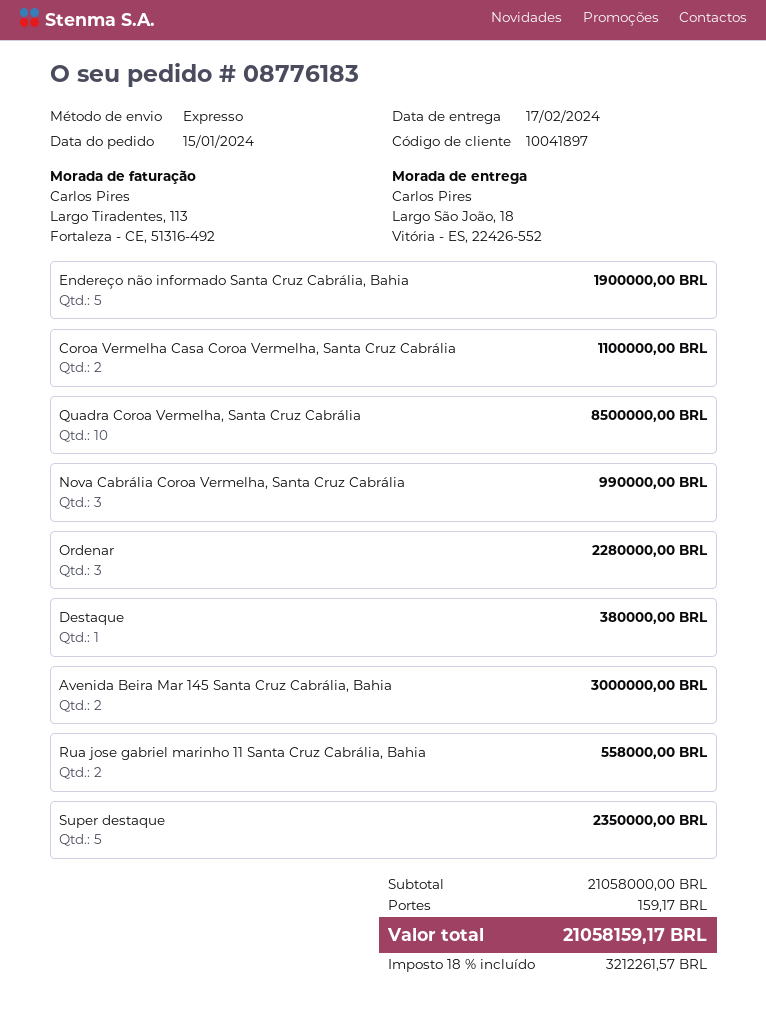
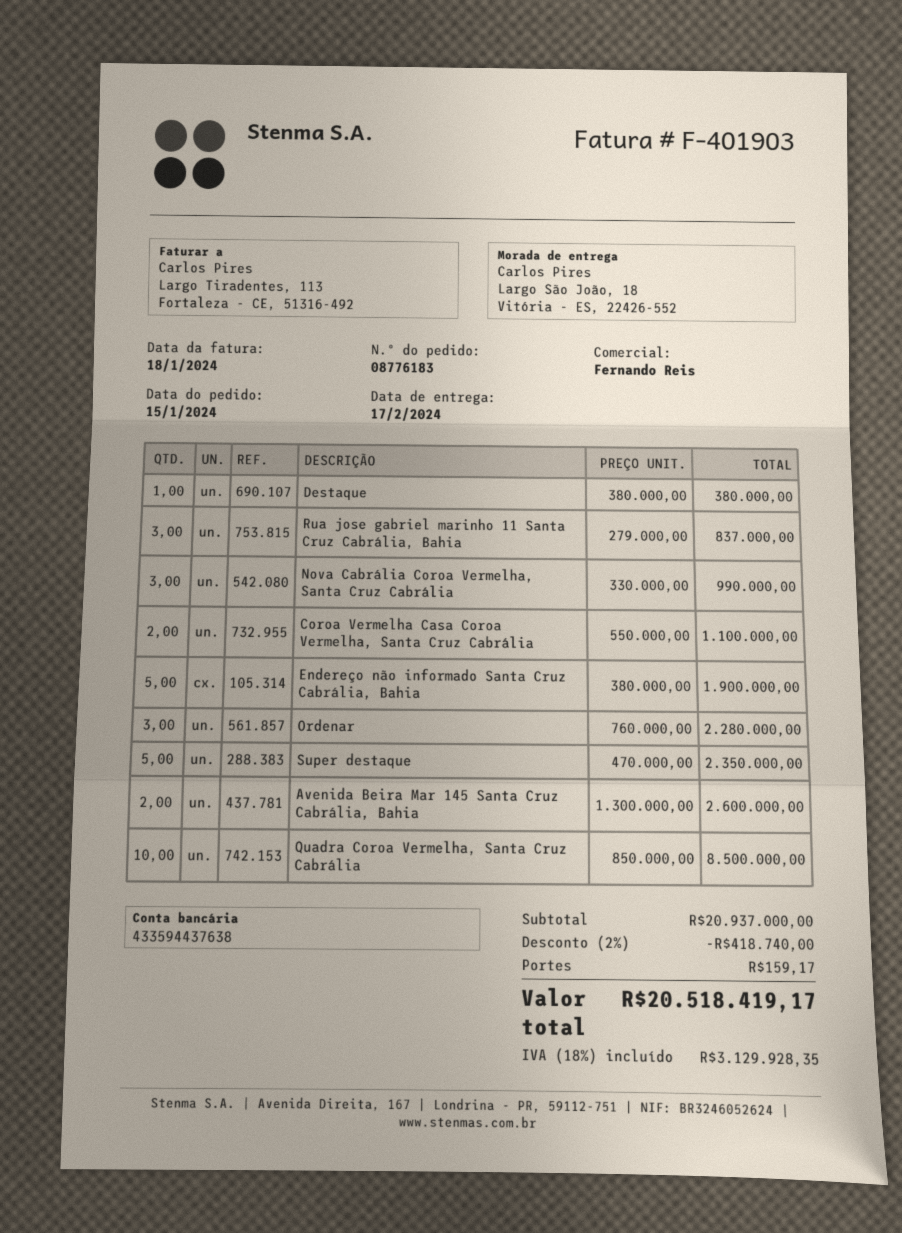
Avenida Beira Mar 145 Santa Cruz Cabrália, Bahia: 2 for 3000000.00 -> 2 for 2600000.00
Rua jose gabriel marinho 11 Santa Cruz Cabrália, Bahia: 2 for 558000.00 -> 3 for 837000.00
subtotal: 21058000.00 -> 20937000.00
discount: none -> 2% = 418740.00
tax: 18% = 3212261.57 -> 18% = 3129928.35
total: 21058159.17 -> 20518419.17

